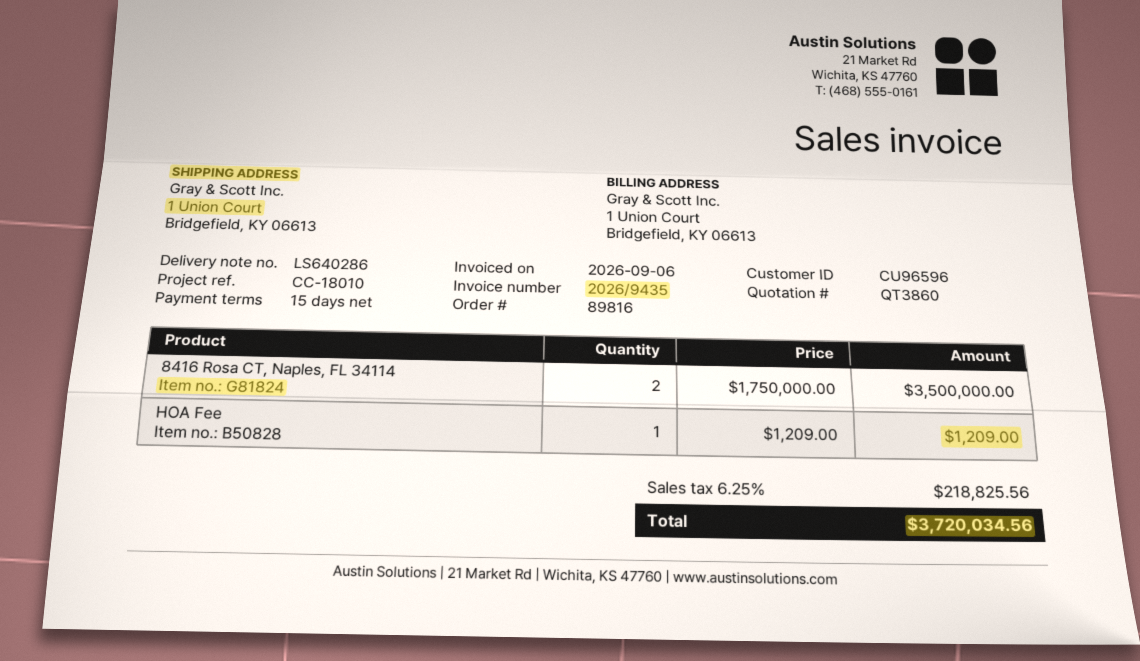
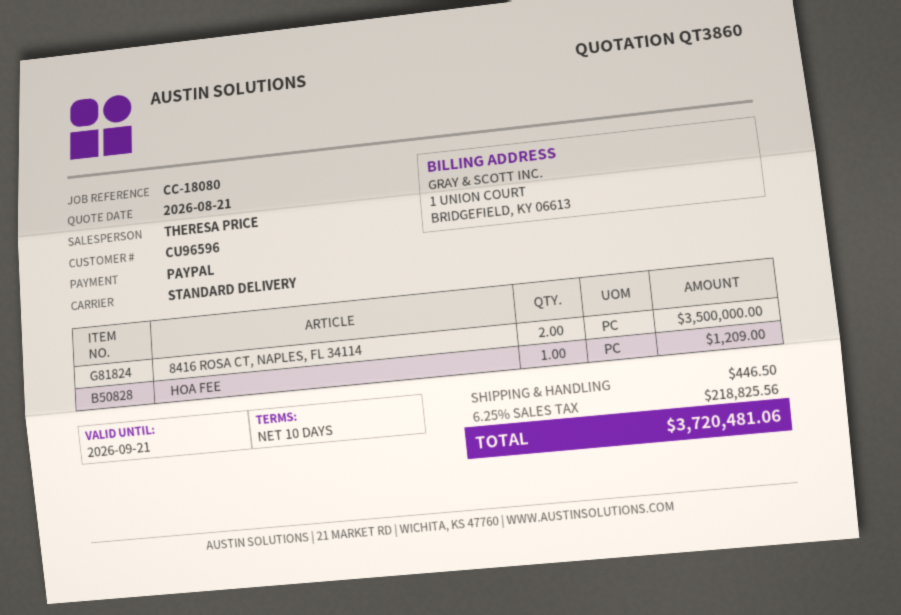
payment terms: 15 days -> 10 days
reference: CC-18010 -> CC-18080
shipping: none -> 446.50
total: 3720034.56 -> 3720481.06

